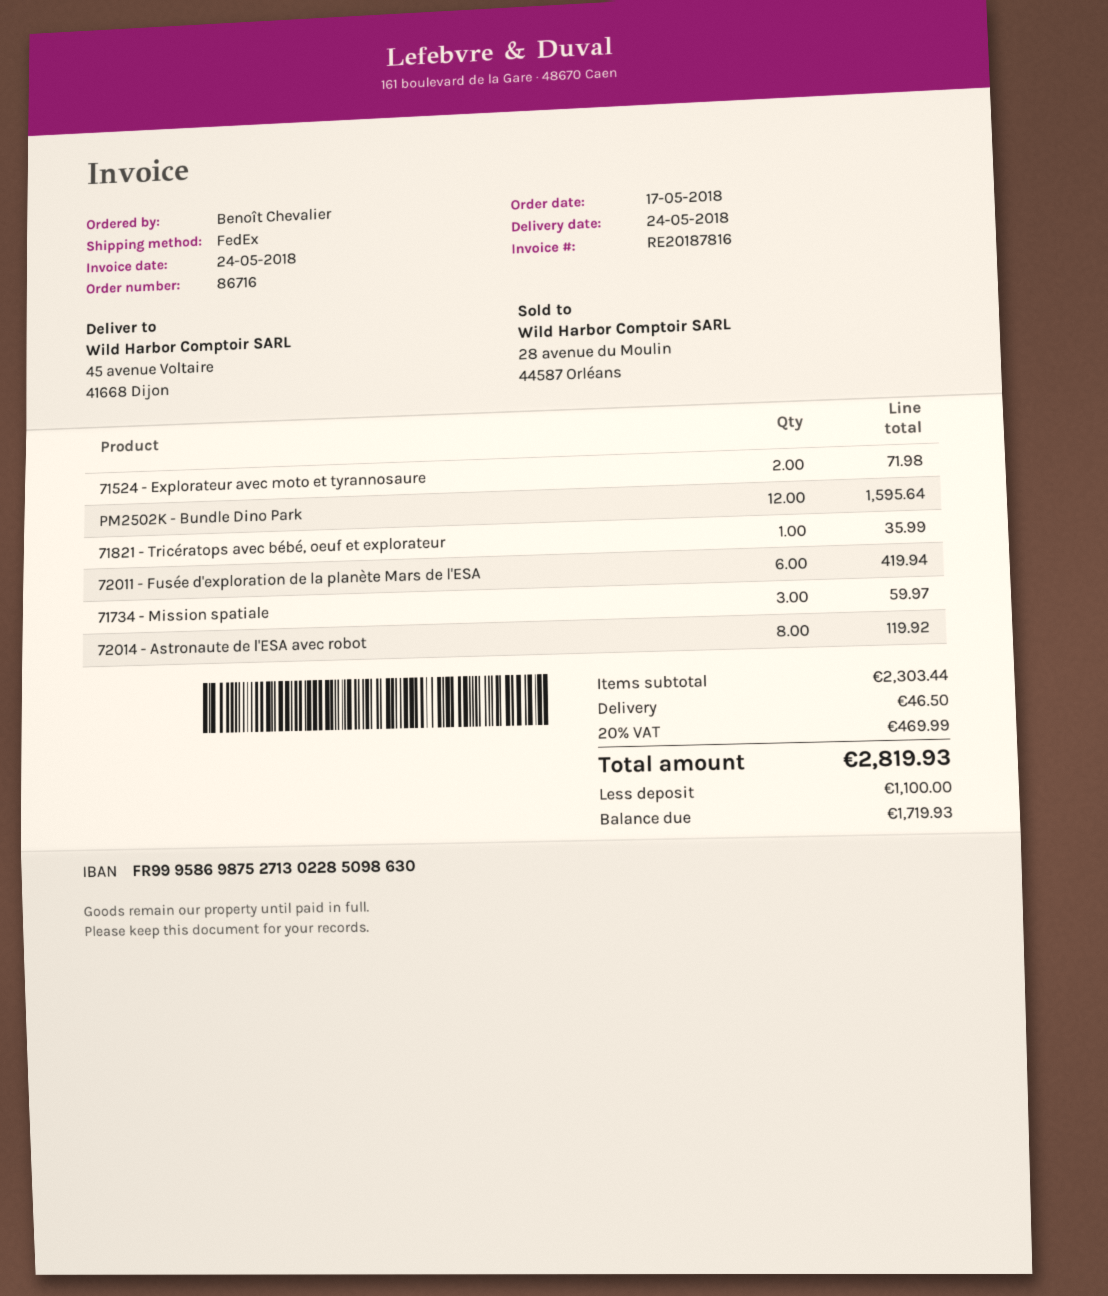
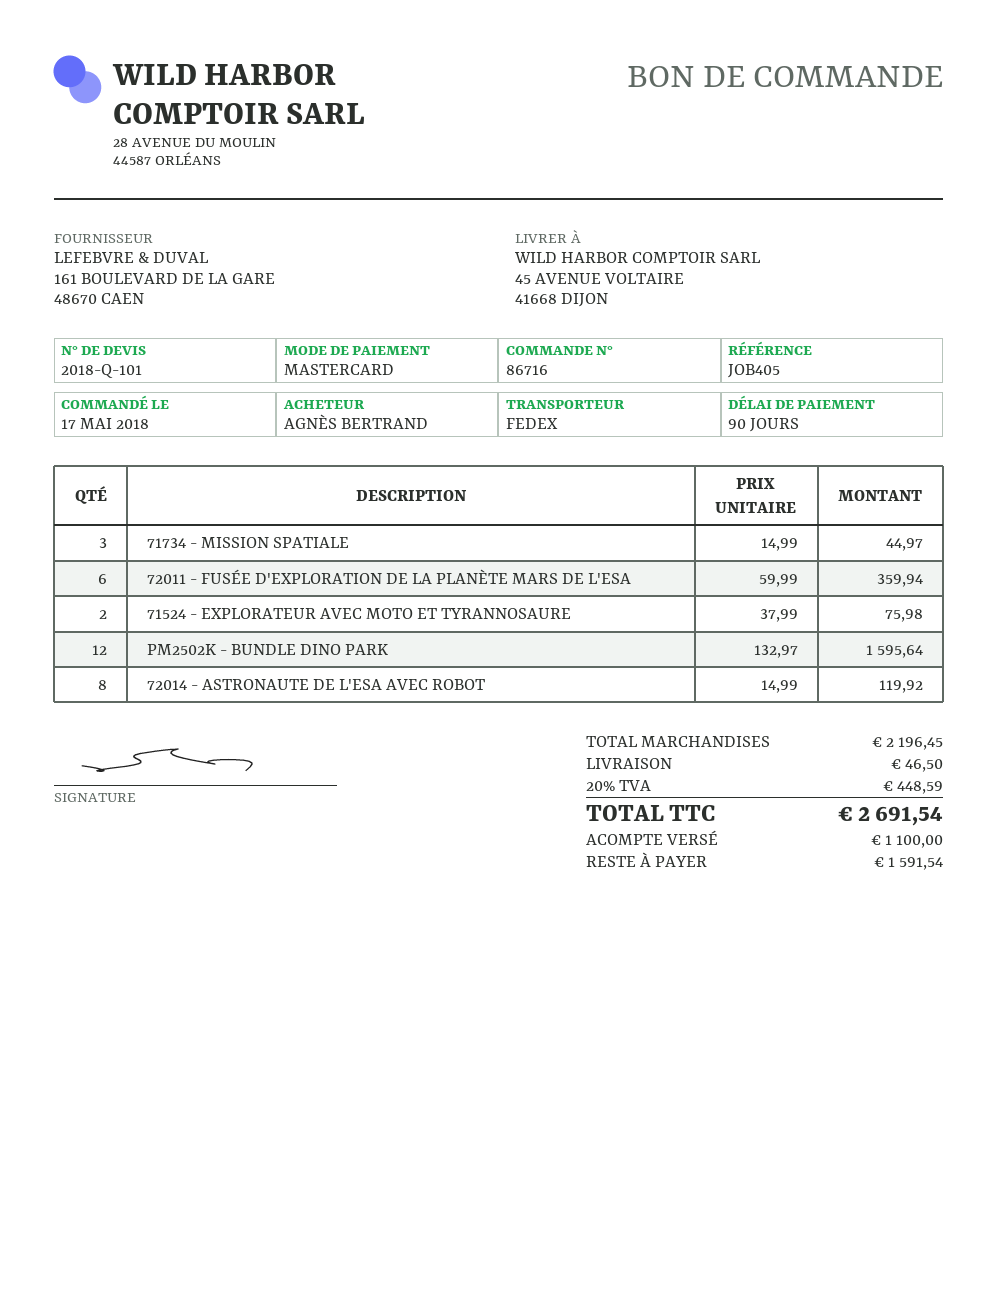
ordered by: Benoît Chevalier -> AGNÈS BERTRAND
71524 - Explorateur avec moto et tyrannosaure: 2 for 71.98 -> 2 for 75.98
71821 - Tricératops avec bébé, oeuf et explorateur: 1 for 35.99 -> none
72011 - Fusée d'exploration de la planète Mars de l'ESA: 6 for 419.94 -> 6 for 359.94
71734 - Mission spatiale: 3 for 59.97 -> 3 for 44.97
subtotal: 2303.44 -> 2196.45
tax: 20% = 469.99 -> 20% = 448.59
total: 2819.93 -> 2691.54
balance: 1719.93 -> 1591.54

